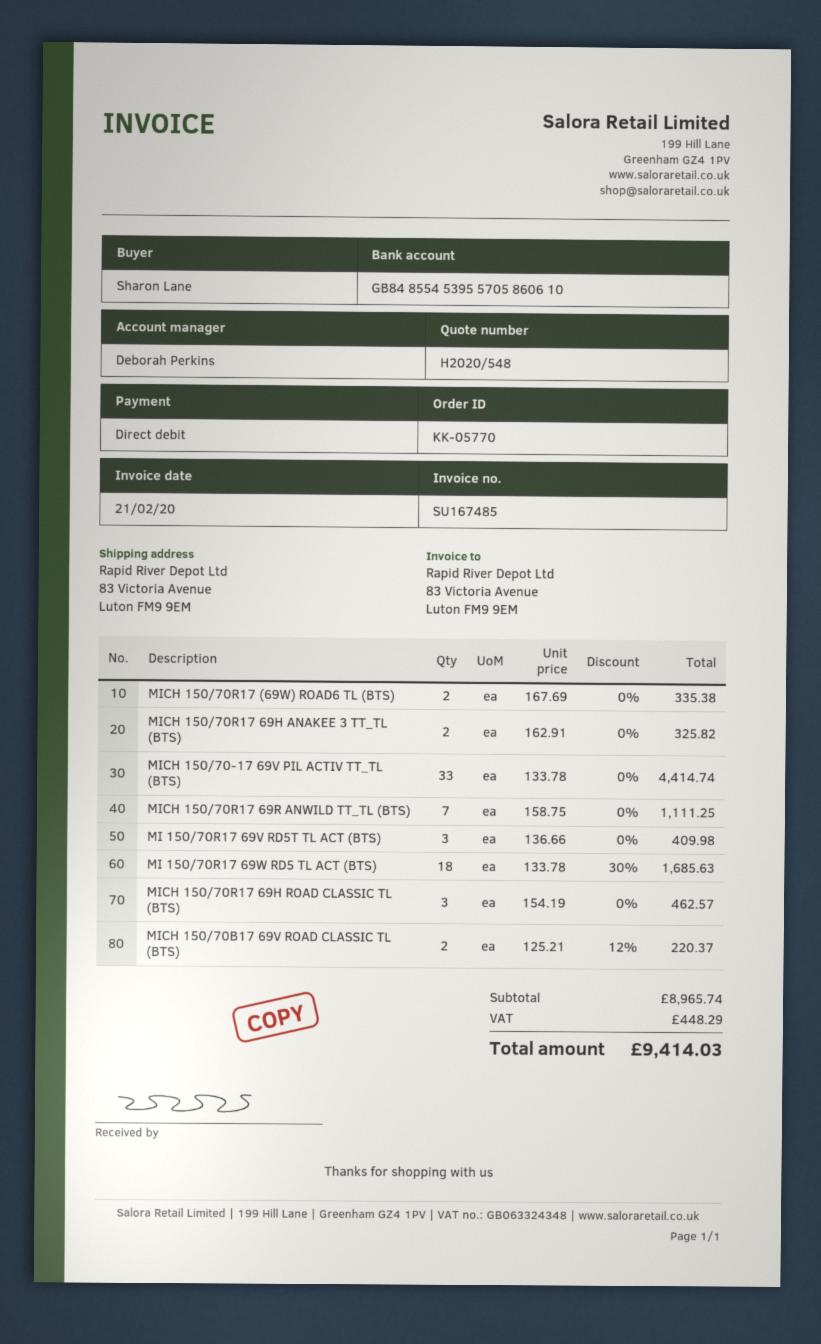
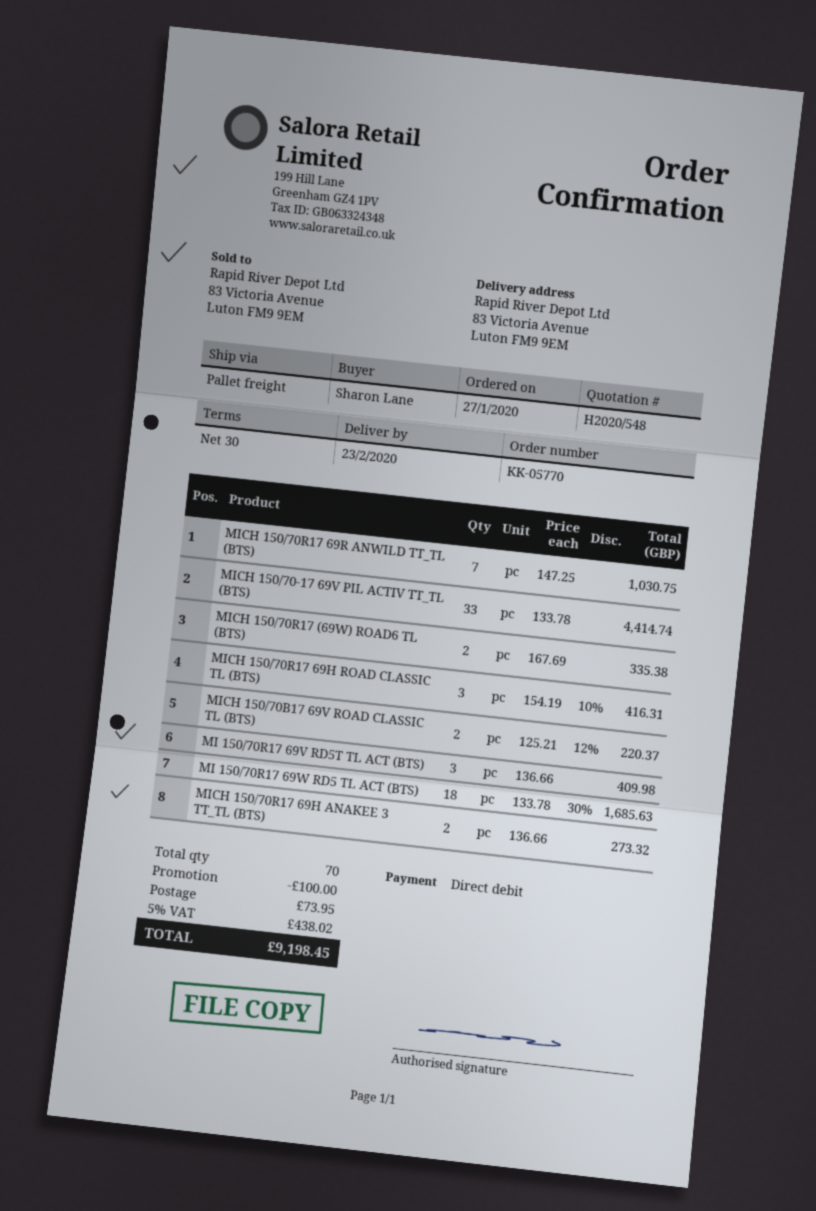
MICH 150/70R17 69H ANAKEE 3 TT_TL (BTS): 2 x 162.91 = 325.82 -> 2 x 136.66 = 273.32
MICH 150/70R17 69R ANWILD TT_TL (BTS): 7 x 158.75 = 1111.25 -> 7 x 147.25 = 1030.75
MICH 150/70R17 69H ROAD CLASSIC TL (BTS): 3 x 154.19 = 462.57 -> 3 x 154.19 - 10% = 416.31
discount: none -> 100.00
shipping: none -> 73.95
tax: 448.29 -> 438.02
total: 9414.03 -> 9198.45

